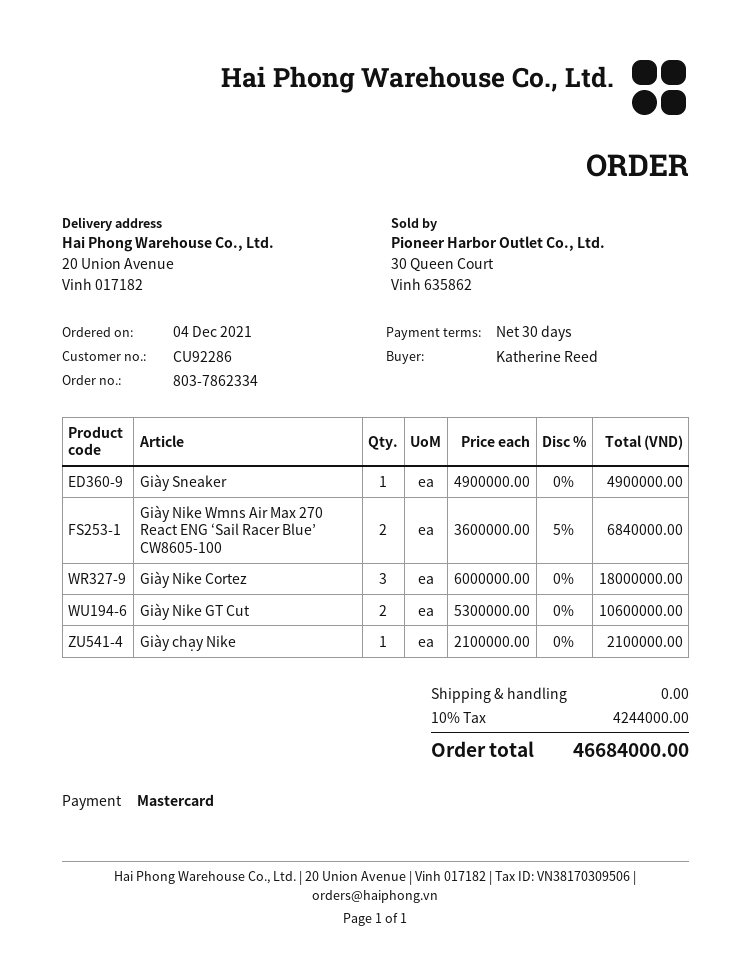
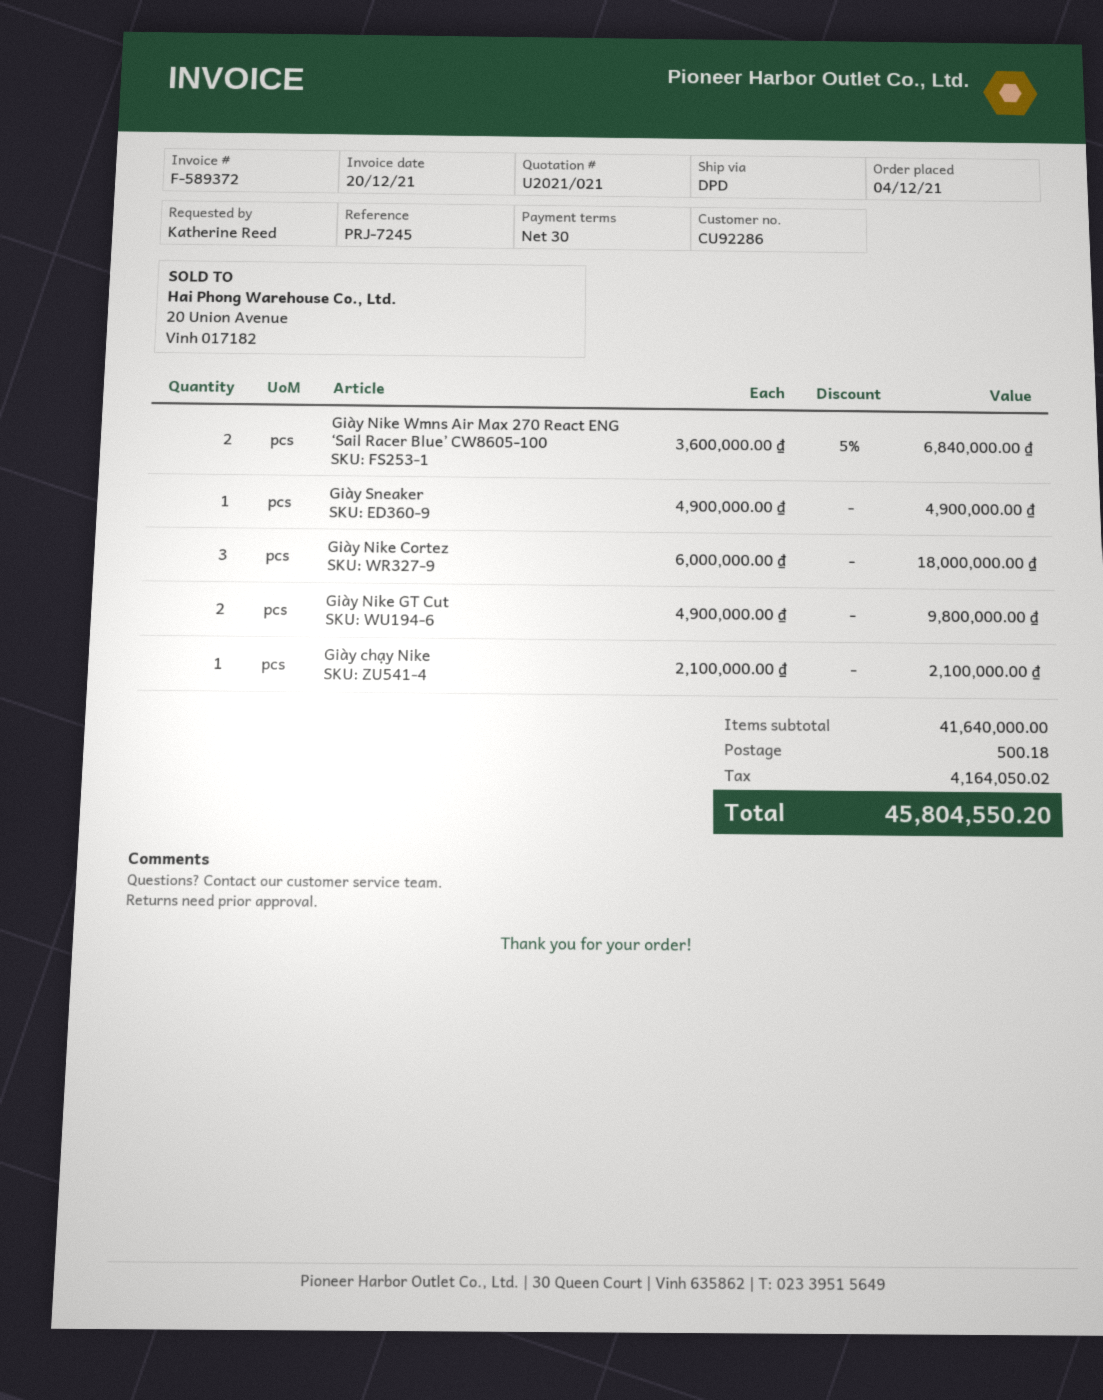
Giày Nike GT Cut: 2 x 5300000.00 = 10600000.00 -> 2 x 4900000.00 = 9800000.00
shipping: 0.00 -> 500.18
tax: 4244000.00 -> 4164050.02
total: 46684000.00 -> 45804550.20

